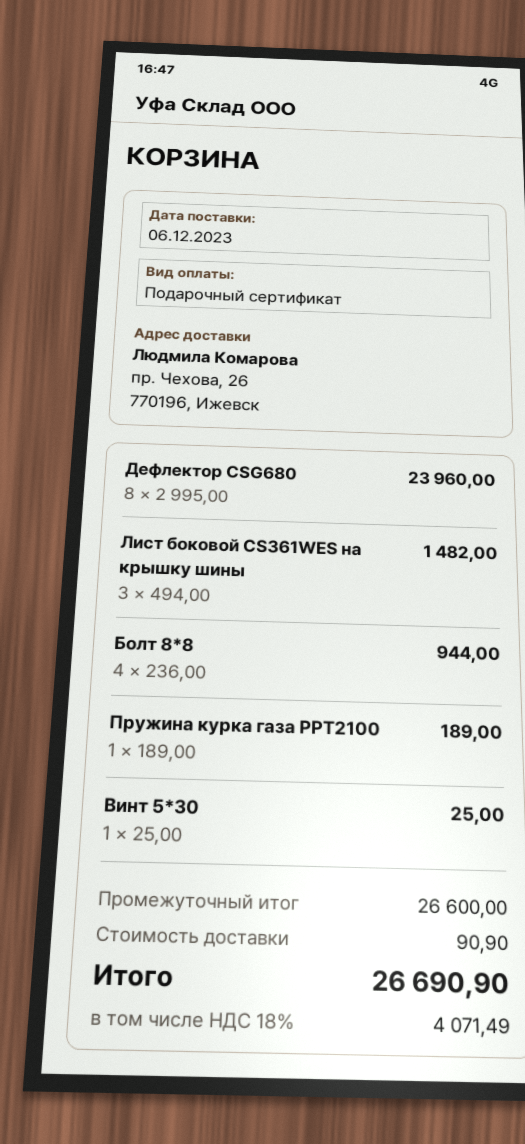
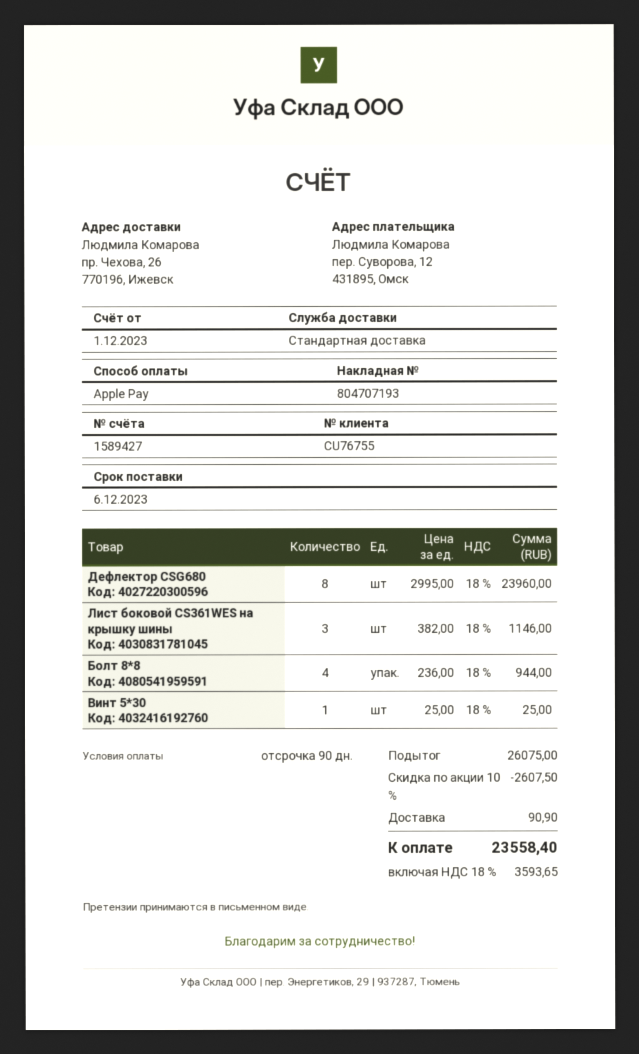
payment method: gift card -> Apple Pay
Лист боковой CS361WES на крышку шины: 3 x 494.00 = 1482.00 -> 3 x 382.00 = 1146.00
Пружина курка газа PPT2100: 1 x 189.00 = 189.00 -> none
subtotal: 26600.00 -> 26075.00
discount: none -> 10% = 2607.50
tax: 18% = 4071.49 -> 18% = 3593.65
total: 26690.90 -> 23558.40

